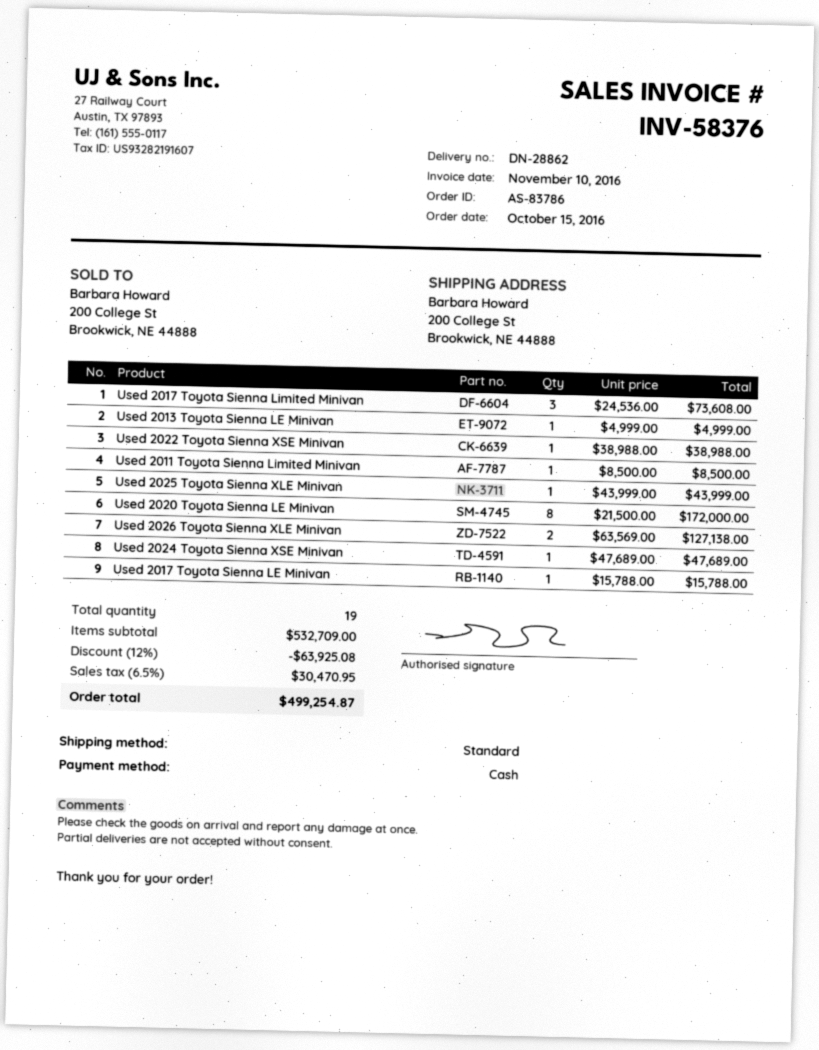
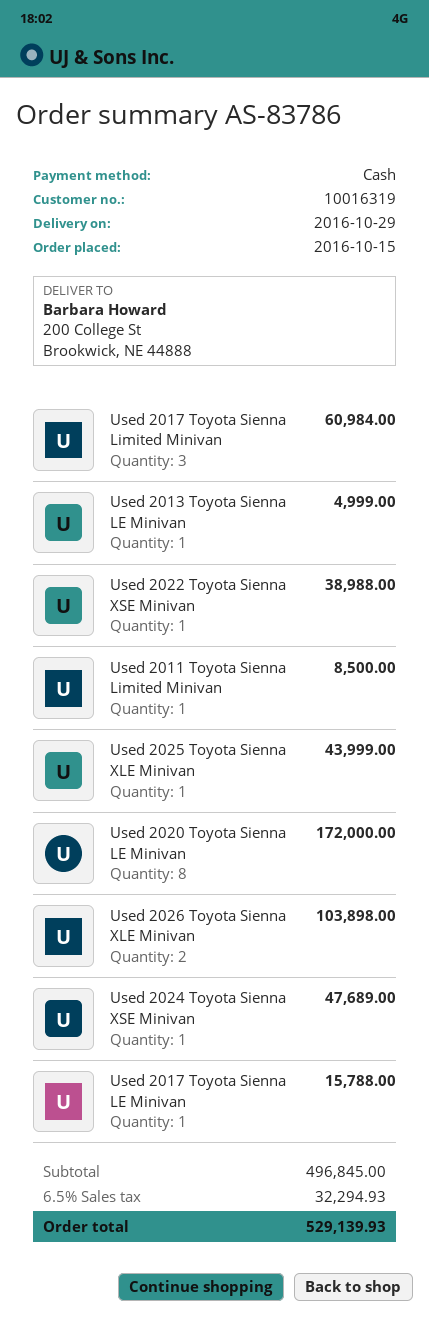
Used 2017 Toyota Sienna Limited Minivan: 3 for 73608.00 -> 3 for 60984.00
Used 2026 Toyota Sienna XLE Minivan: 2 for 127138.00 -> 2 for 103898.00
subtotal: 532709.00 -> 496845.00
discount: 12% = 63925.08 -> none
tax: 6.5% = 30470.95 -> 6.5% = 32294.93
total: 499254.87 -> 529139.93

